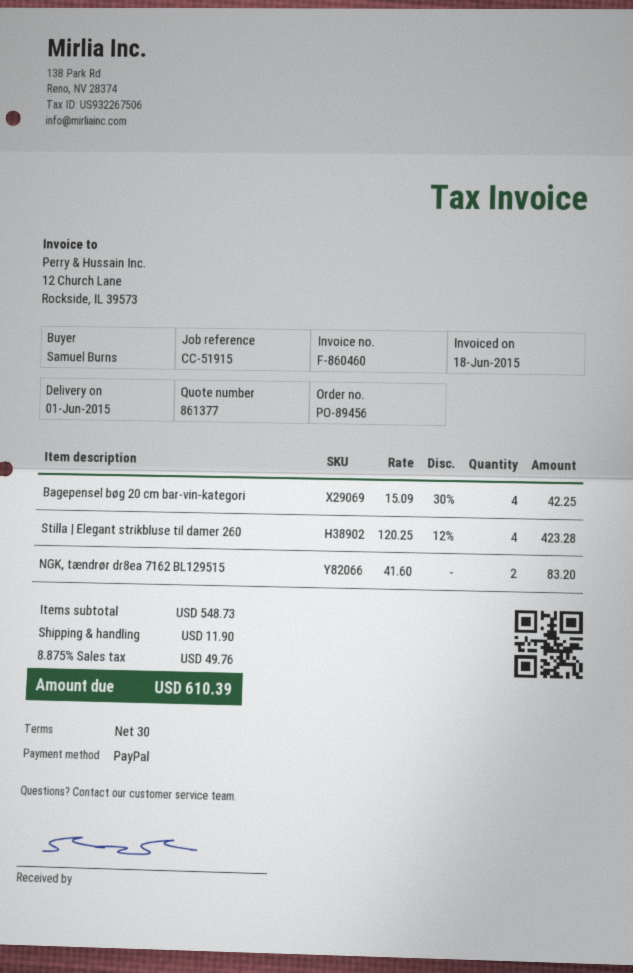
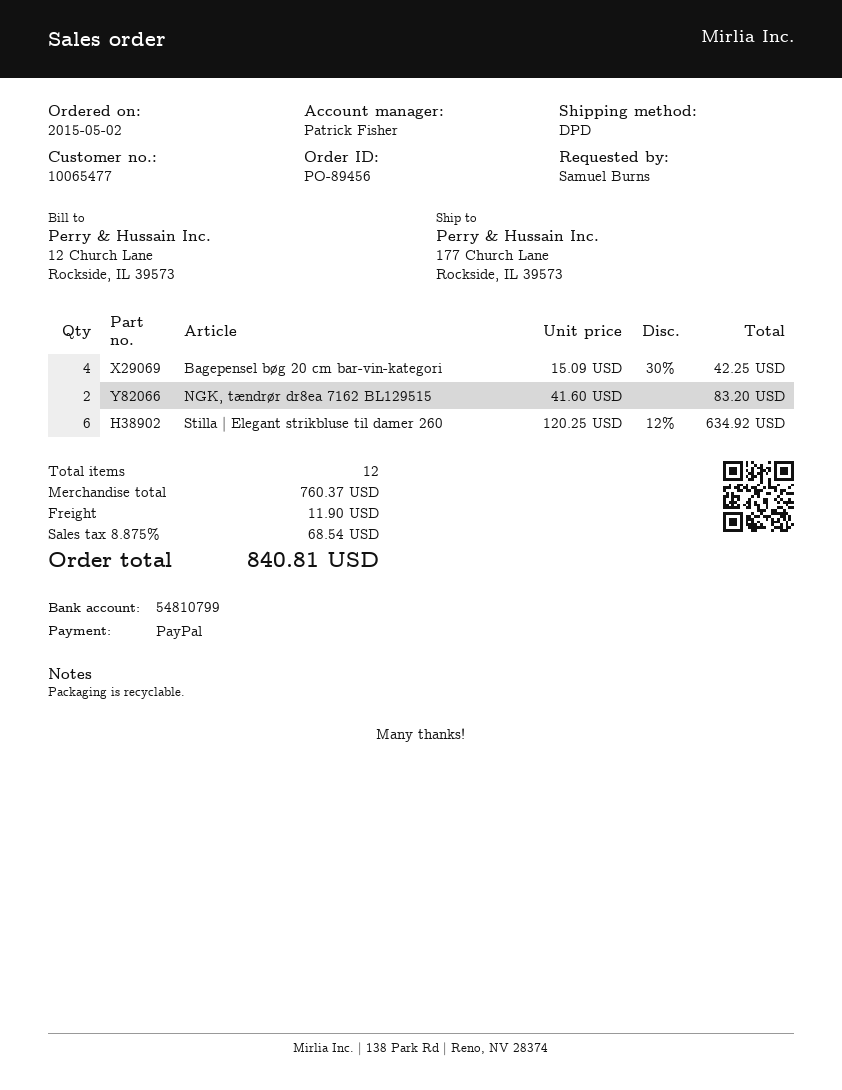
Stilla | Elegant strikbluse til damer 260: 4 x 120.25 - 12% = 423.28 -> 6 x 120.25 - 12% = 634.92
subtotal: 548.73 -> 760.37
tax: 8.875% = 49.76 -> 8.875% = 68.54
total: 610.39 -> 840.81

